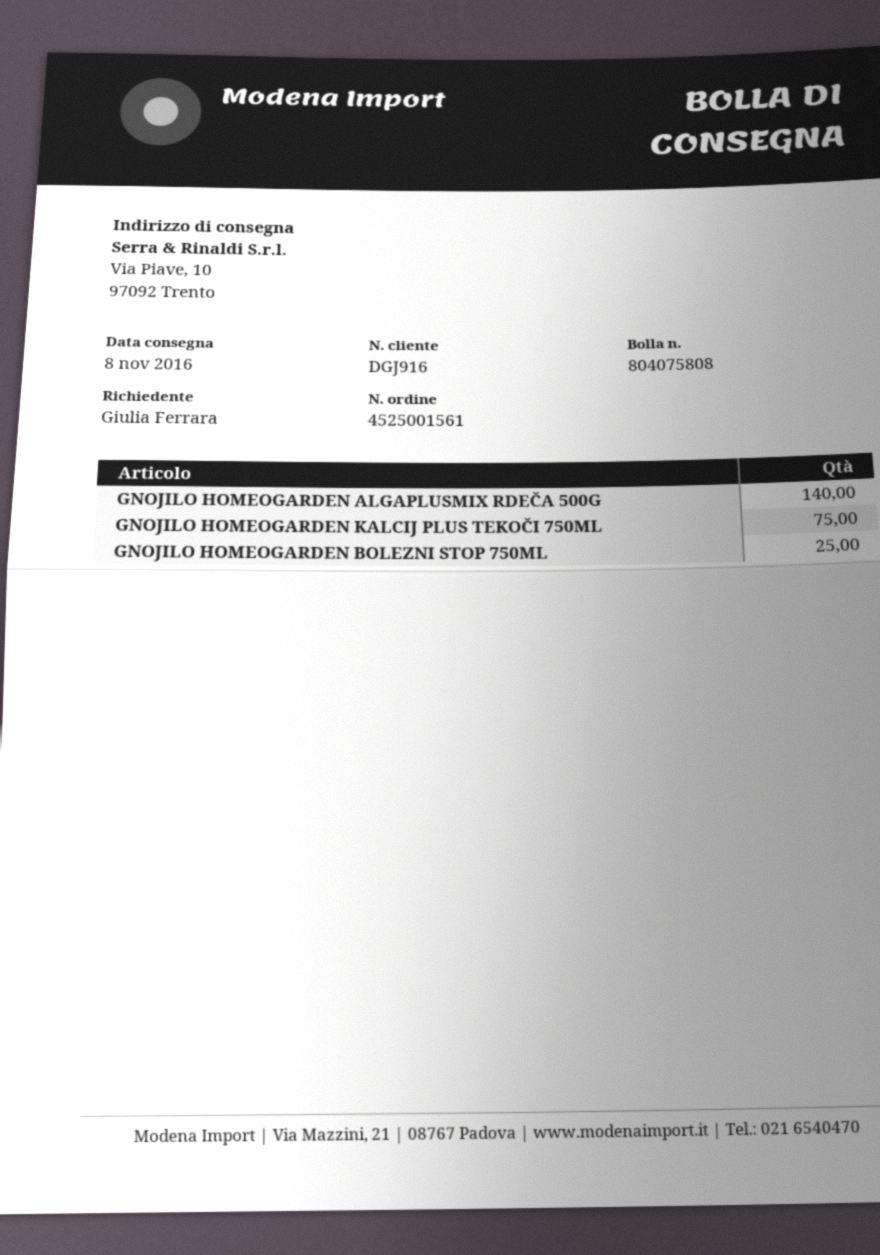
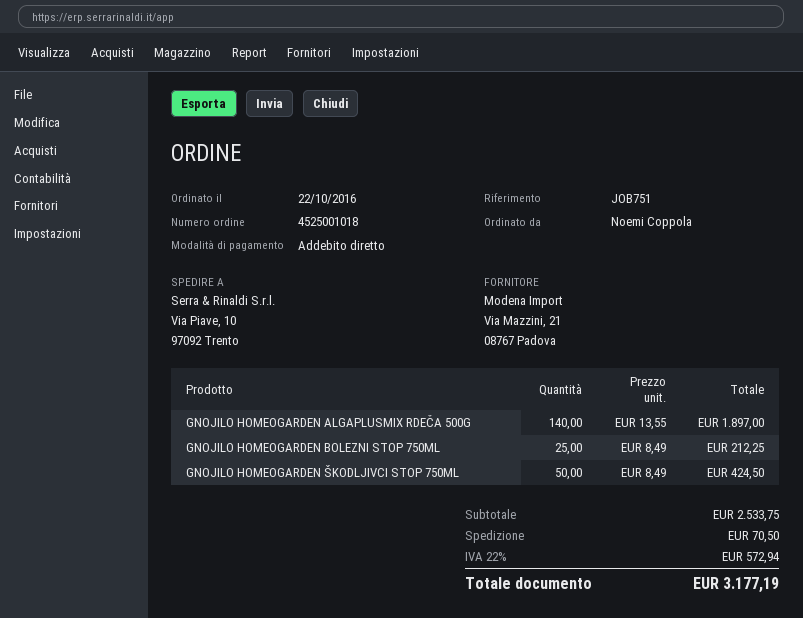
order number: 4525001561 -> 4525001018
ordered by: Giulia Ferrara -> Noemi Coppola
GNOJILO HOMEOGARDEN KALCIJ PLUS TEKOČI 750ML: 75 -> none
GNOJILO HOMEOGARDEN ŠKODLJIVCI STOP 750ML: none -> 50

